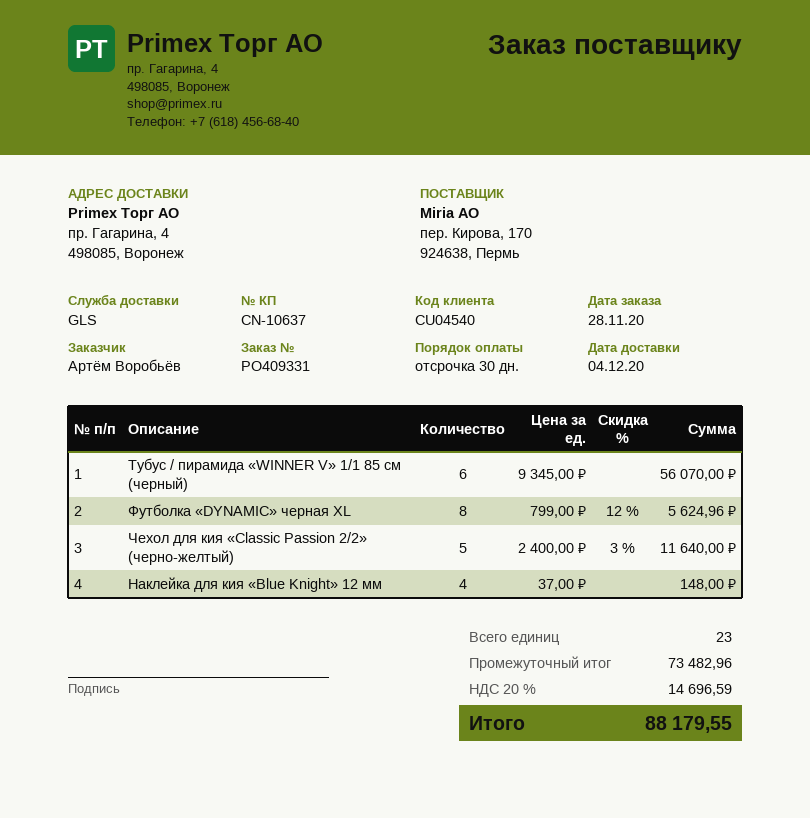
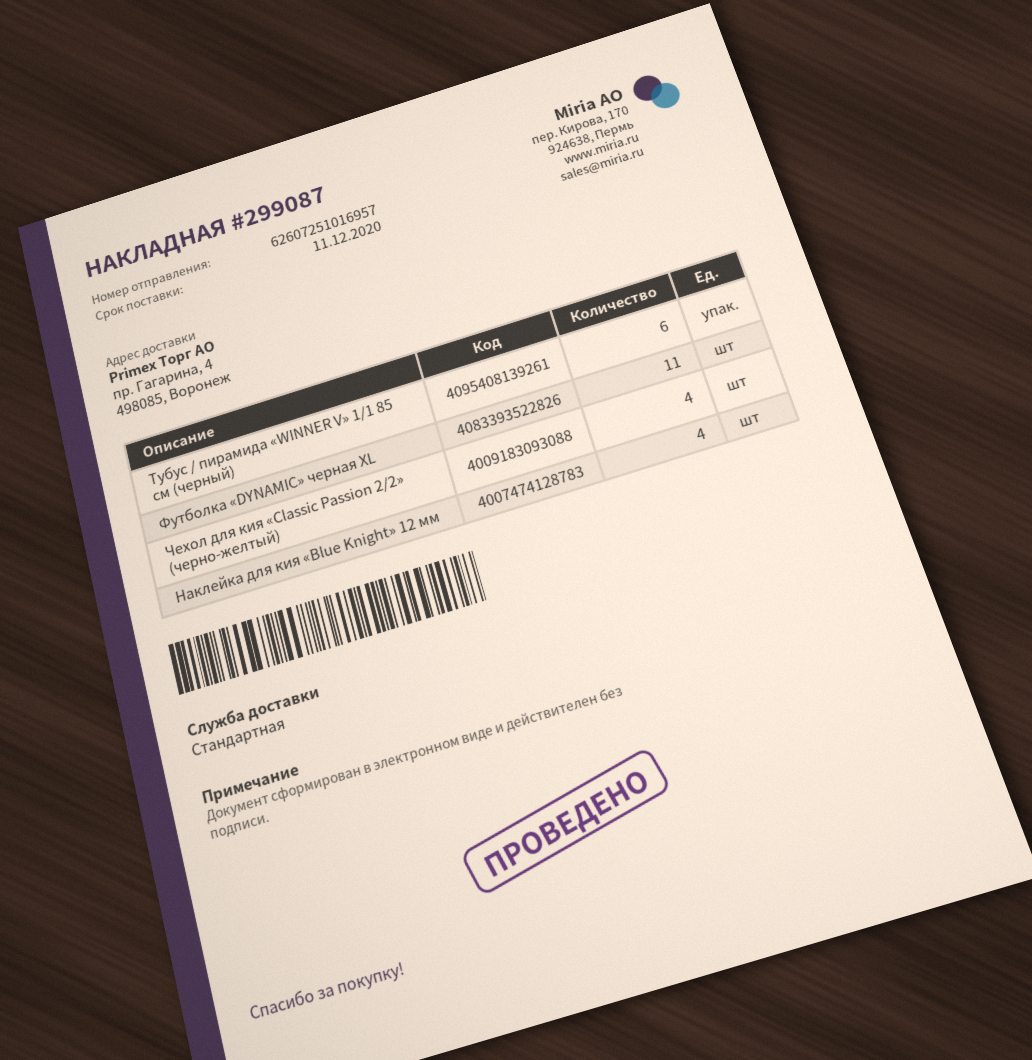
delivery date: 2020-12-04 -> 2020-12-11
shipping method: GLS -> standard
Футболка «DYNAMIC» черная XL: 8 -> 11
Чехол для кия «Classic Passion 2/2» (черно-желтый): 5 -> 4

